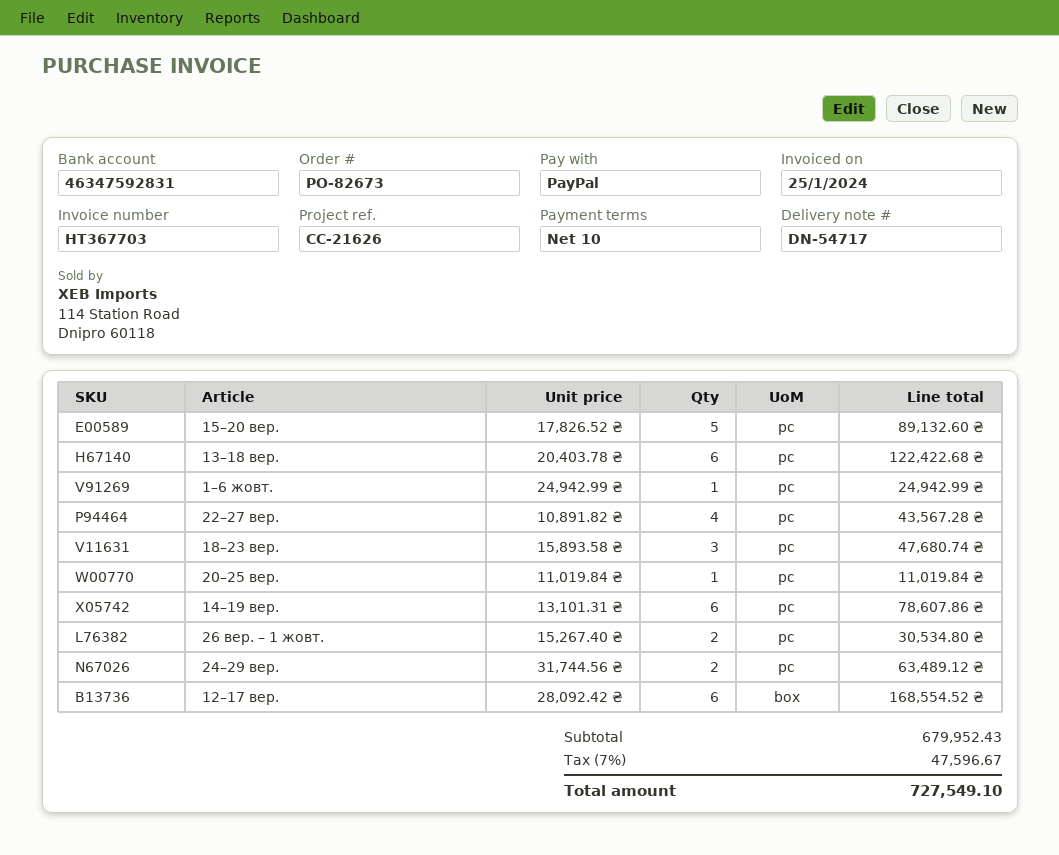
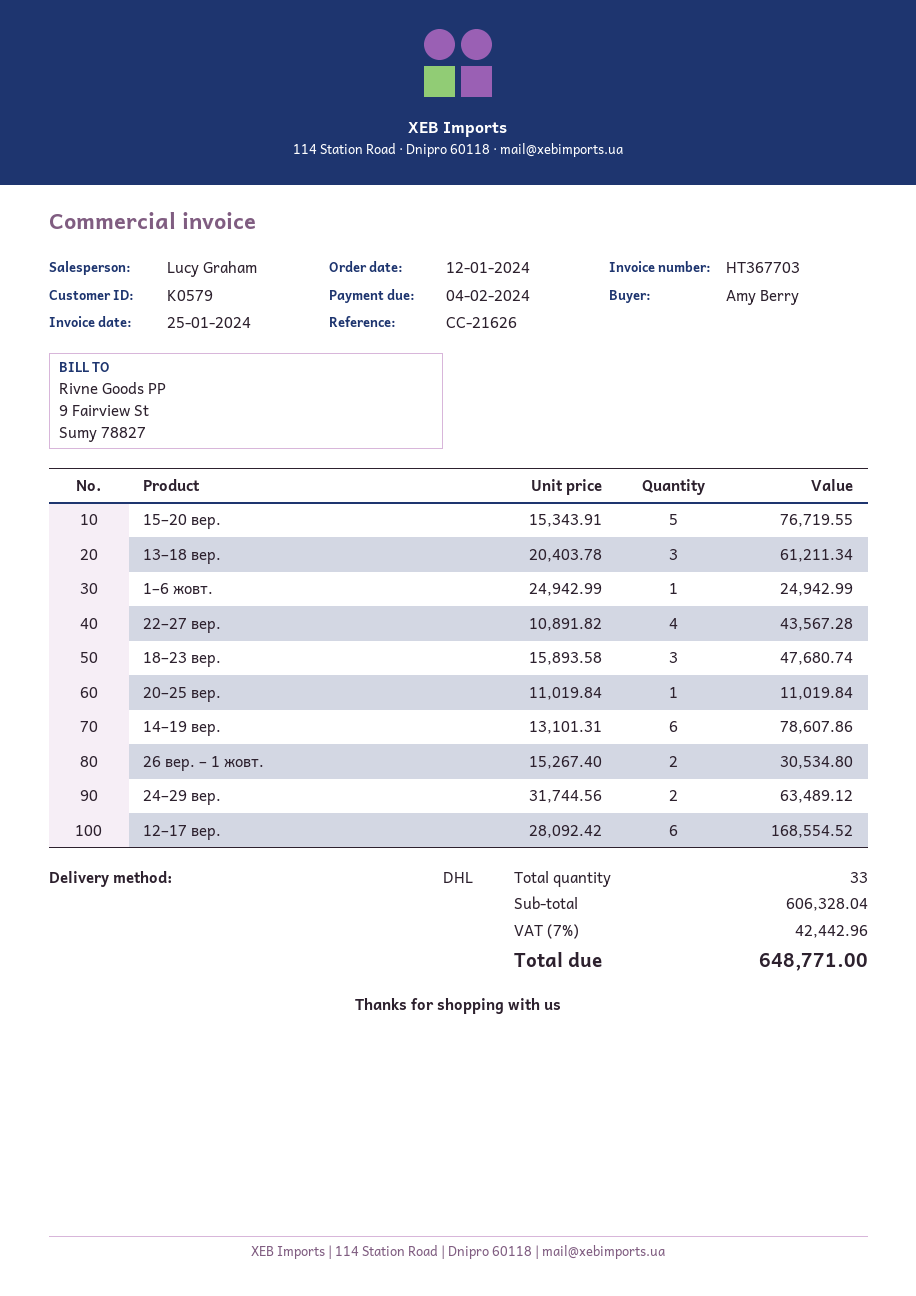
15–20 вер.: 5 x 17826.52 = 89132.60 -> 5 x 15343.91 = 76719.55
13–18 вер.: 6 x 20403.78 = 122422.68 -> 3 x 20403.78 = 61211.34
subtotal: 679952.43 -> 606328.04
tax: 7% = 47596.67 -> 7% = 42442.96
total: 727549.10 -> 648771.00

